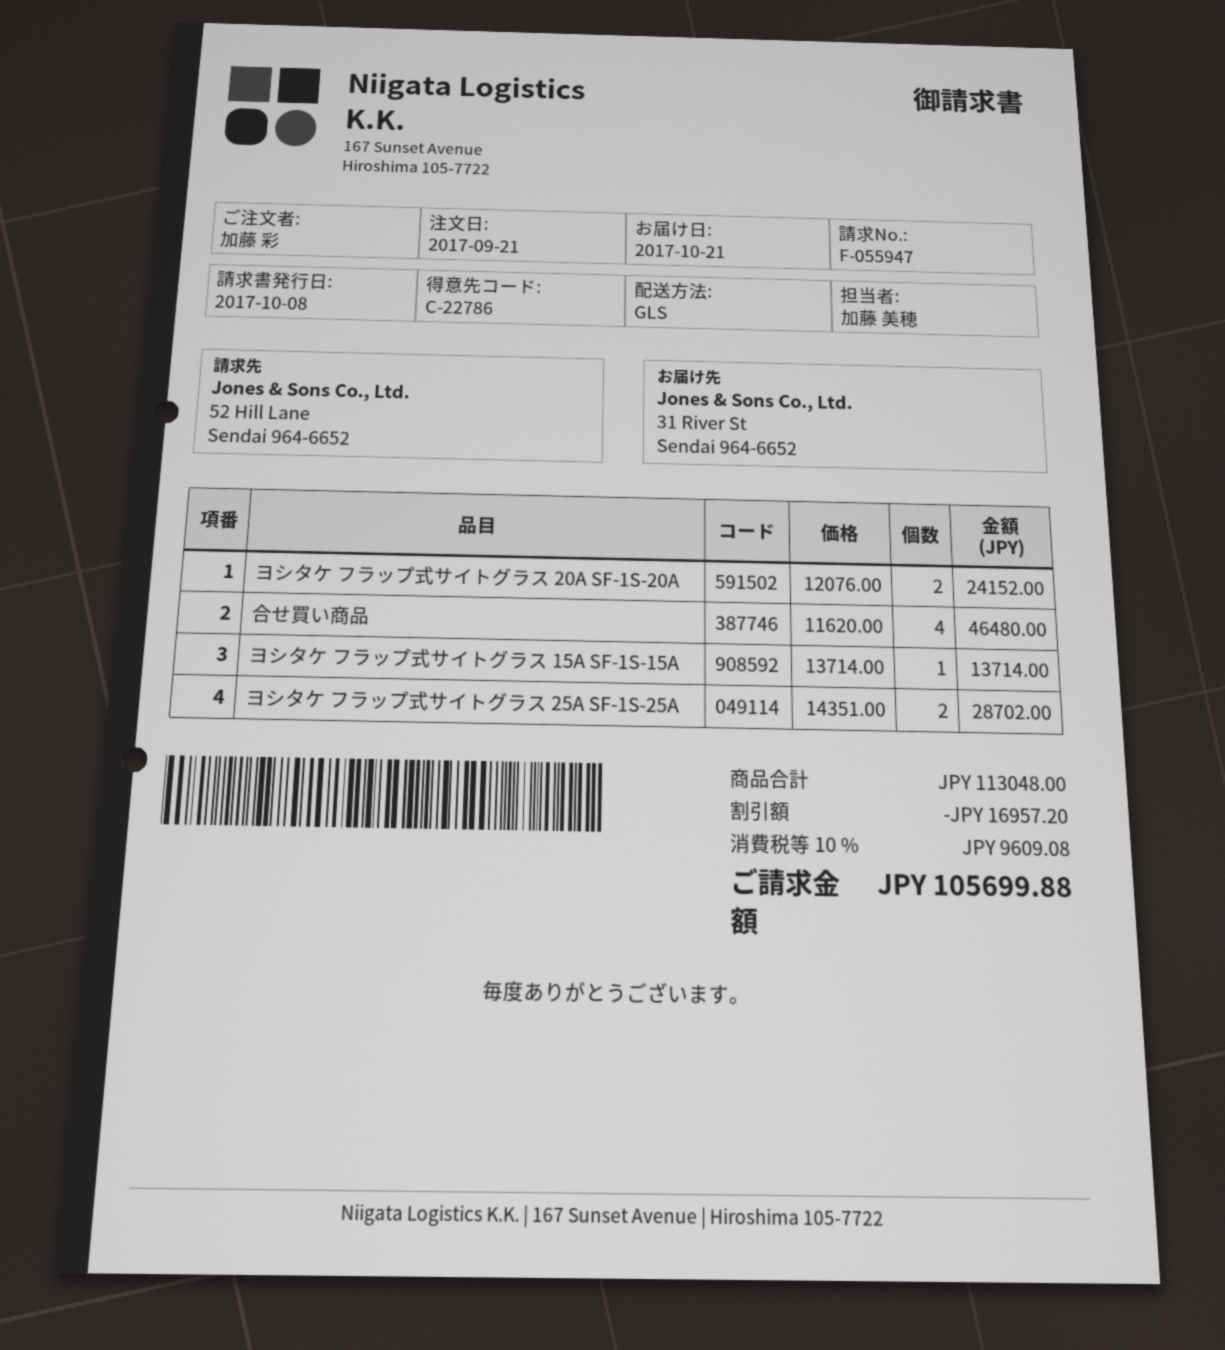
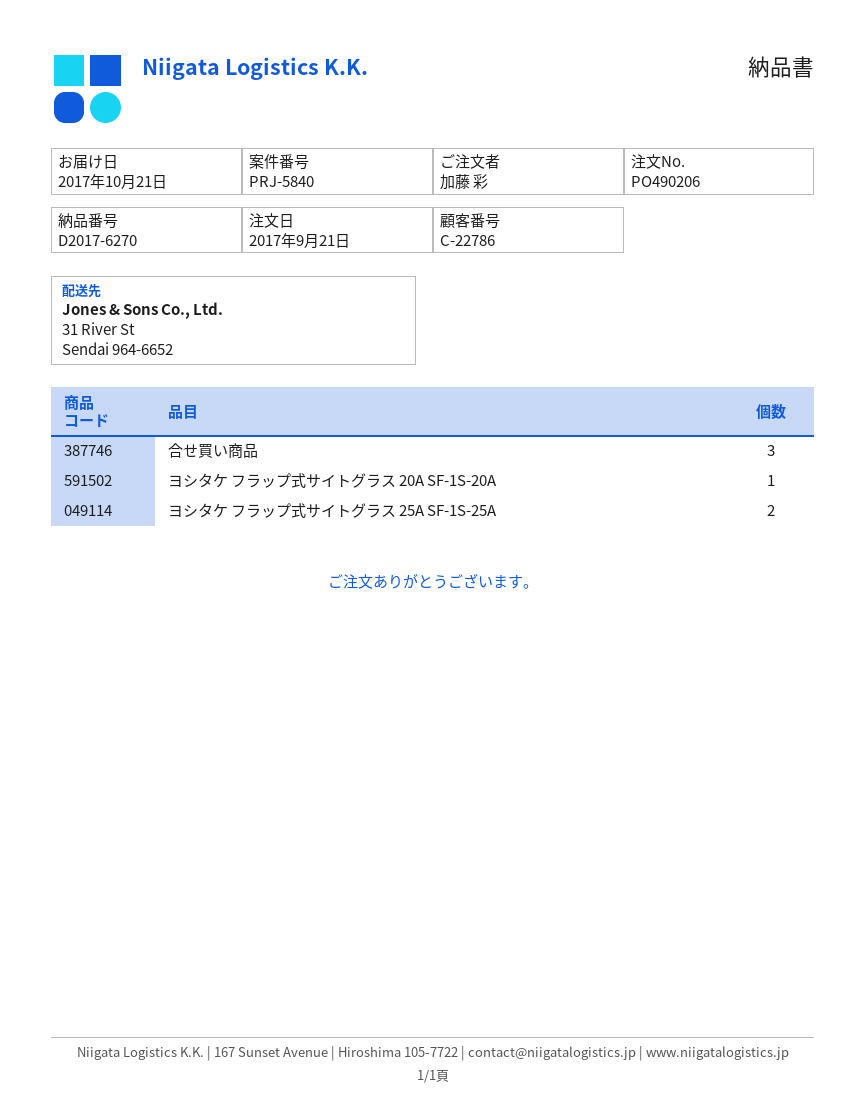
ヨシタケ フラップ式サイトグラス 20A SF-1S-20A: 2 -> 1
合せ買い商品: 4 -> 3
ヨシタケ フラップ式サイトグラス 15A SF-1S-15A: 1 -> none

